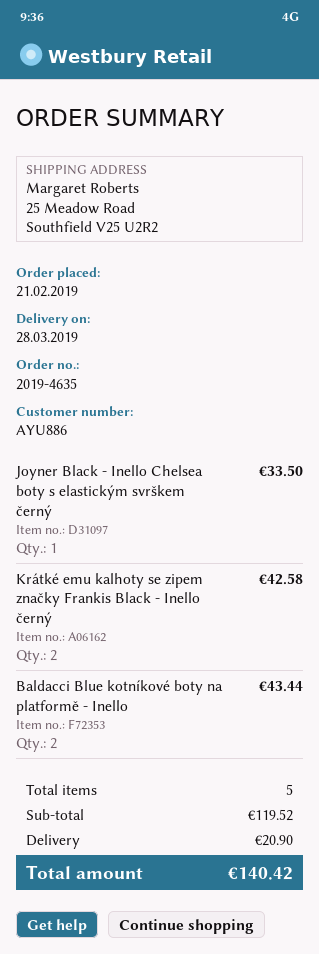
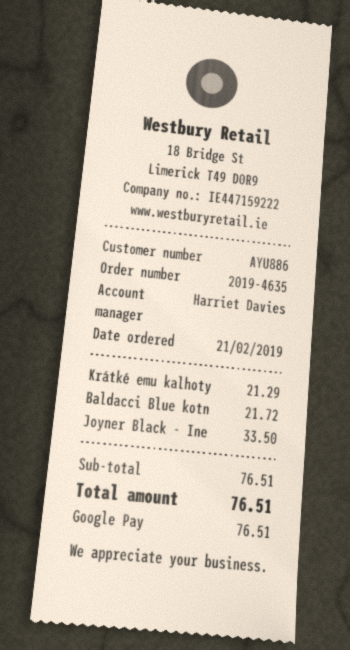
Krátké emu kalhoty se zipem značky Frankis Black - Inello černý: 2 for 42.58 -> 1 for 21.29
Baldacci Blue kotníkové boty na platformě - Inello: 2 for 43.44 -> 1 for 21.72
subtotal: 119.52 -> 76.51
shipping: 20.90 -> none
total: 140.42 -> 76.51

